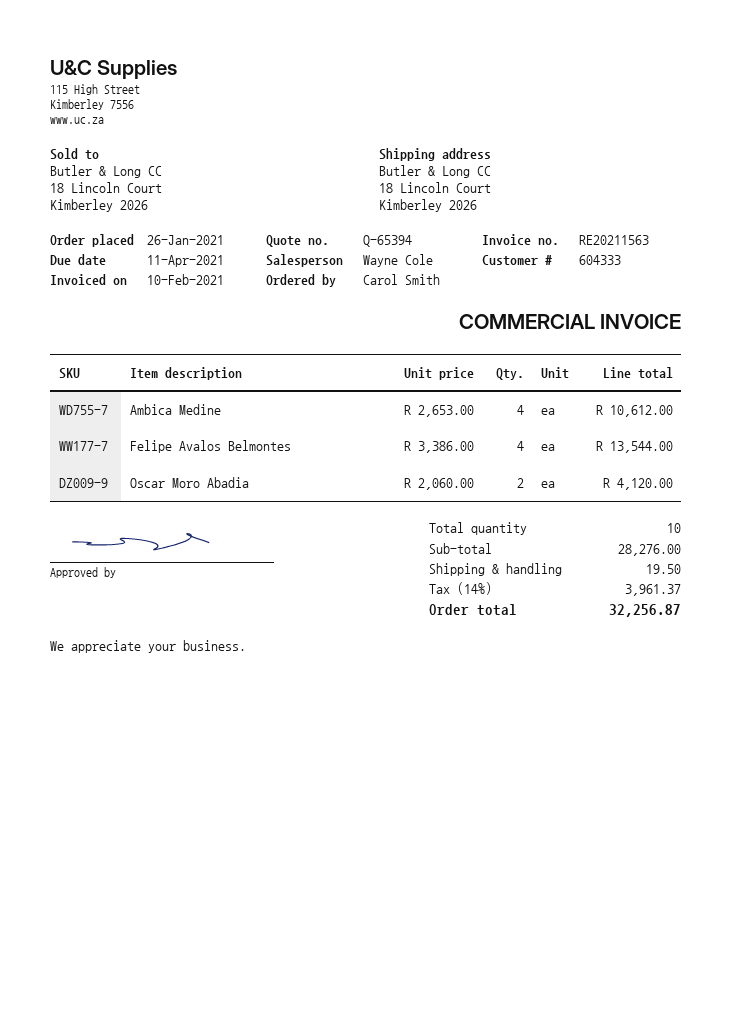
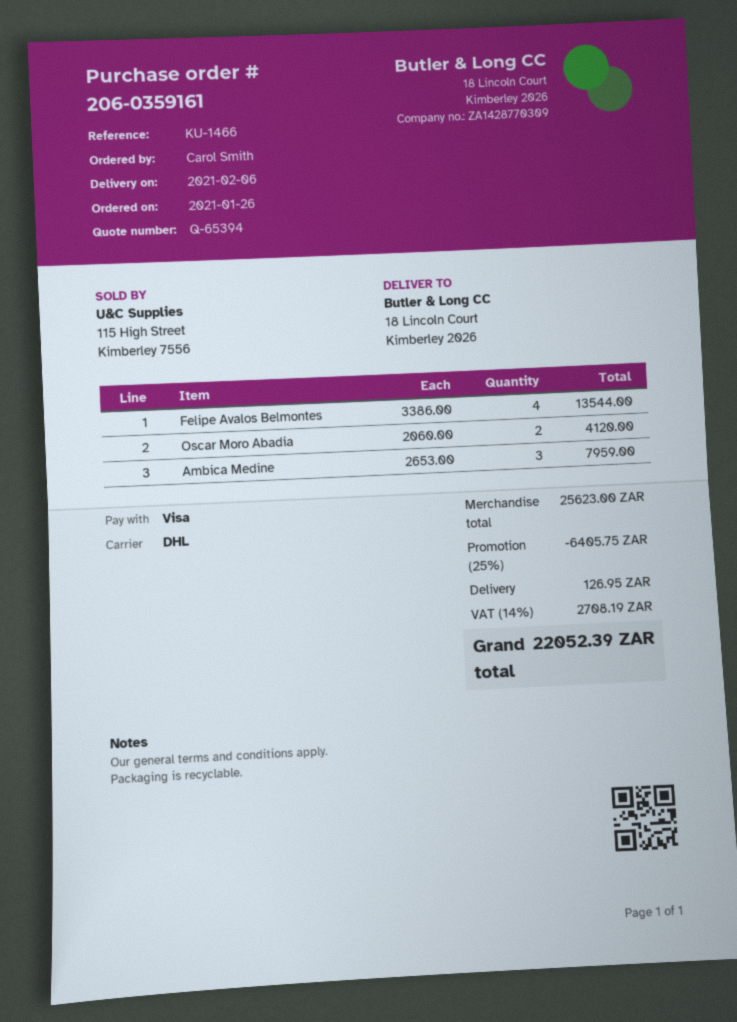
Ambica Medine: 4 x 2653.00 = 10612.00 -> 3 x 2653.00 = 7959.00
subtotal: 28276.00 -> 25623.00
discount: none -> 25% = 6405.75
shipping: 19.50 -> 126.95
tax: 14% = 3961.37 -> 14% = 2708.19
total: 32256.87 -> 22052.39

